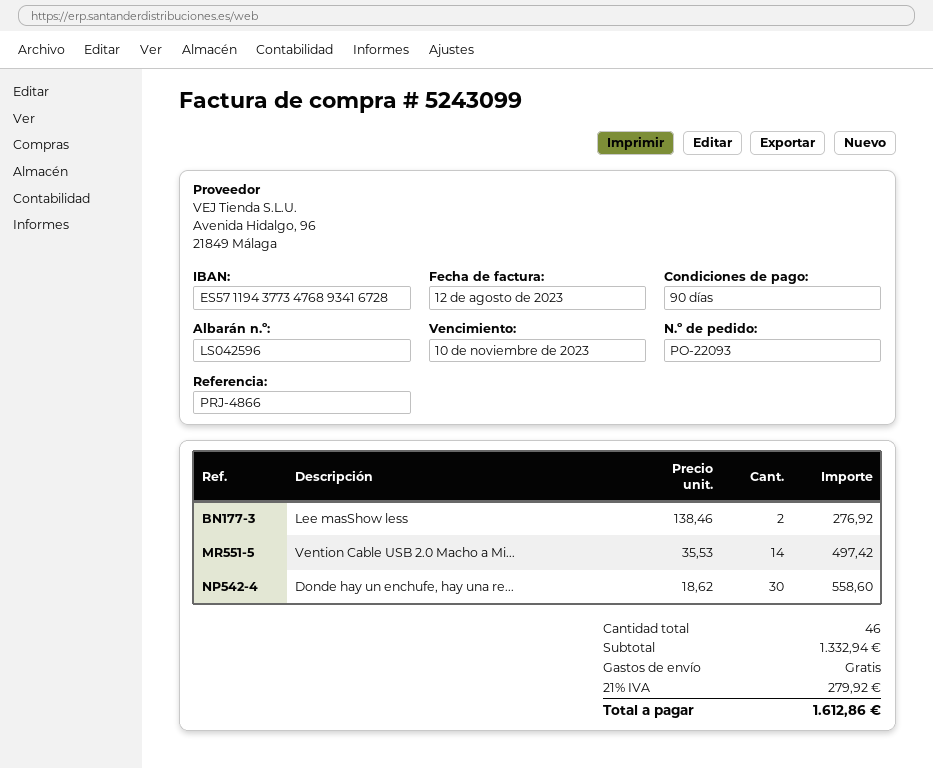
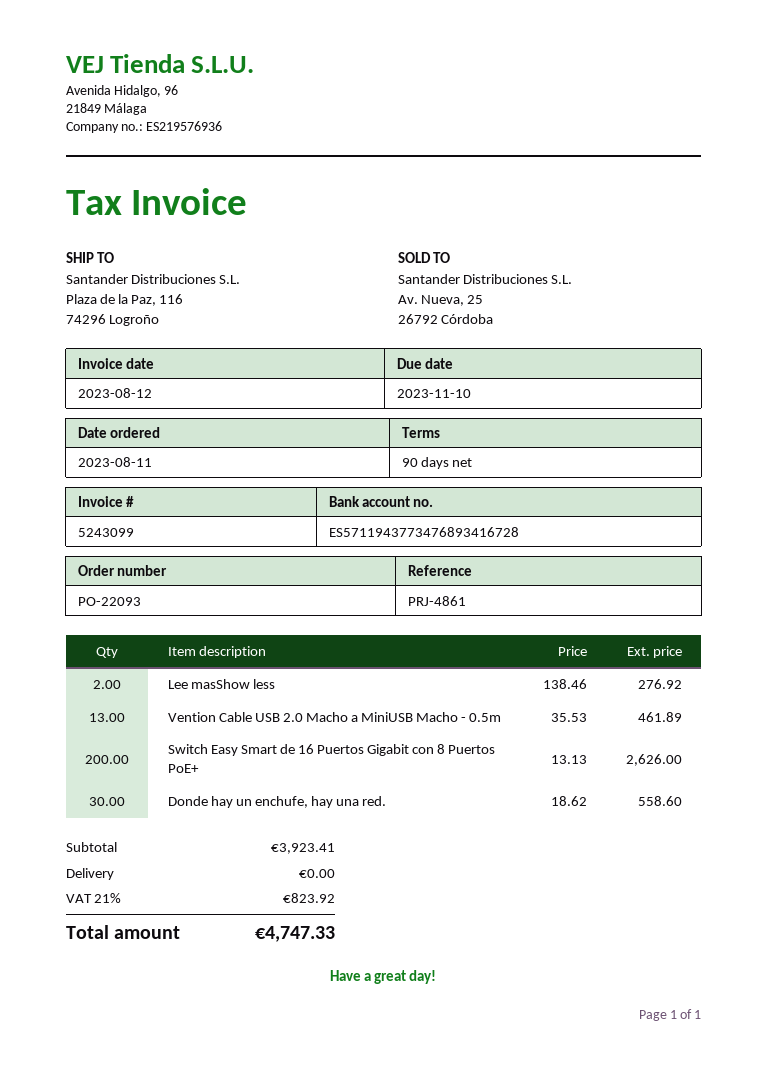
reference: PRJ-4866 -> PRJ-4861
Vention Cable USB 2.0 Macho a Mi...: 14 x 35.53 = 497.42 -> 13 x 35.53 = 461.89
Switch Easy Smart de 16 Puertos Gigabit con 8 Puertos PoE+: none -> 200 x 13.13 = 2626.00
subtotal: 1332.94 -> 3923.41
tax: 21% = 279.92 -> 21% = 823.92
total: 1612.86 -> 4747.33

